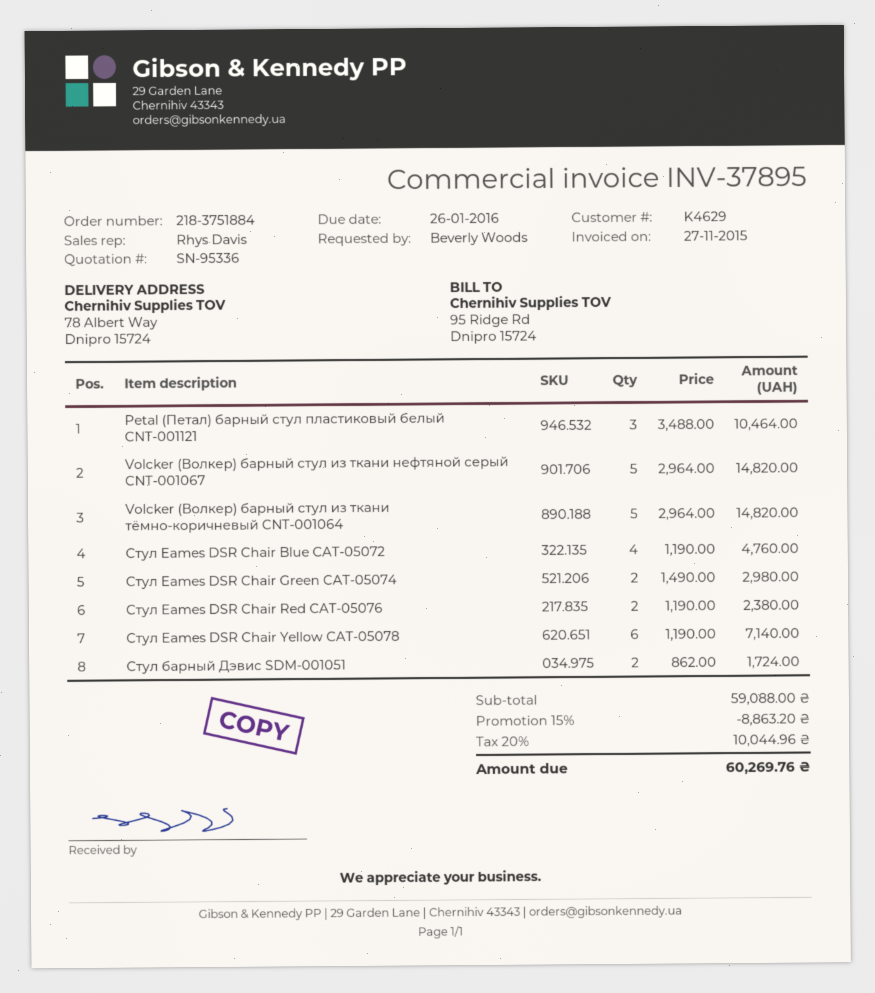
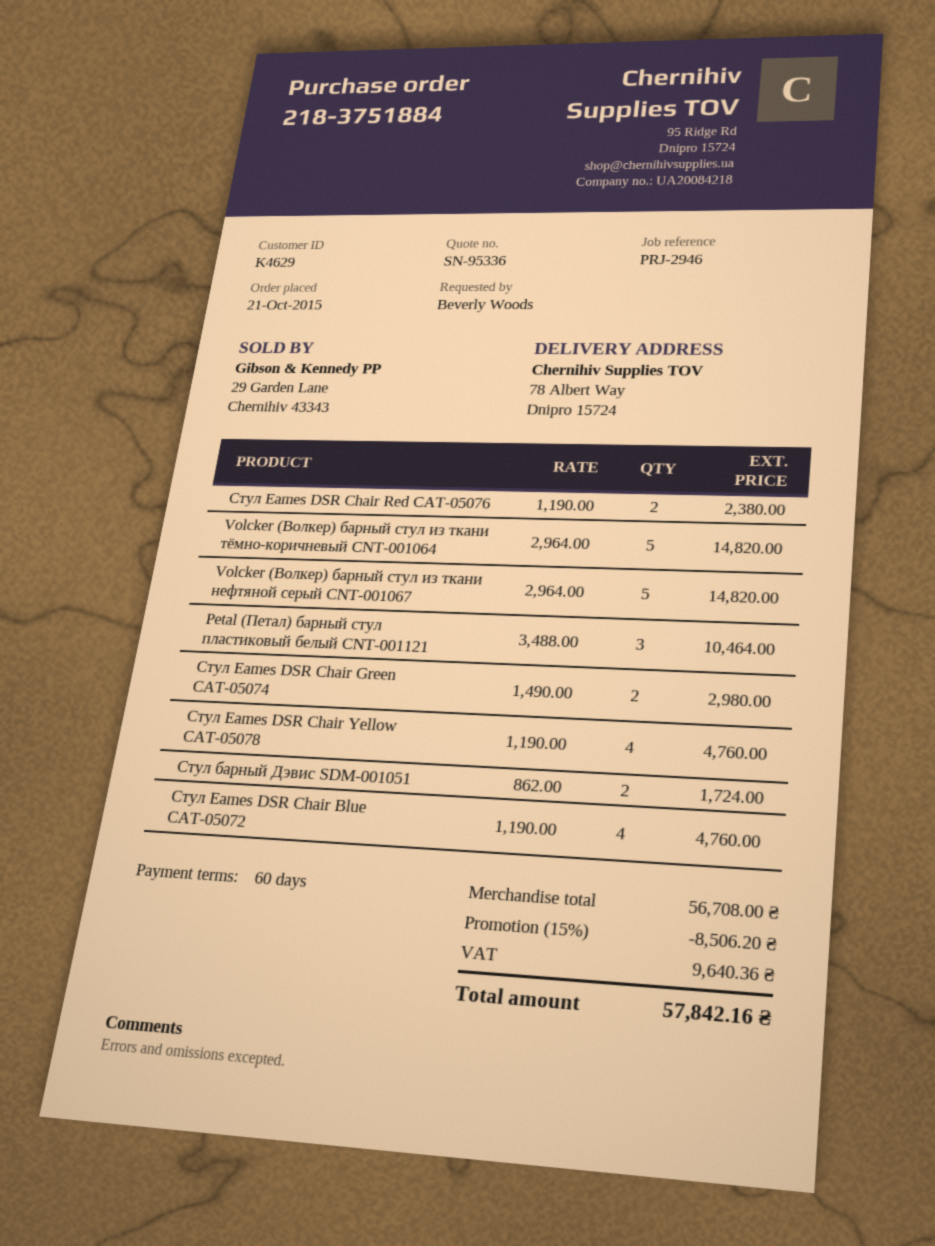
Стул Eames DSR Chair Yellow CAT-05078: 6 x 1190.00 = 7140.00 -> 4 x 1190.00 = 4760.00
subtotal: 59088.00 -> 56708.00
discount: 15% = 8863.20 -> 15% = 8506.20
tax: 10044.96 -> 9640.36
total: 60269.76 -> 57842.16

